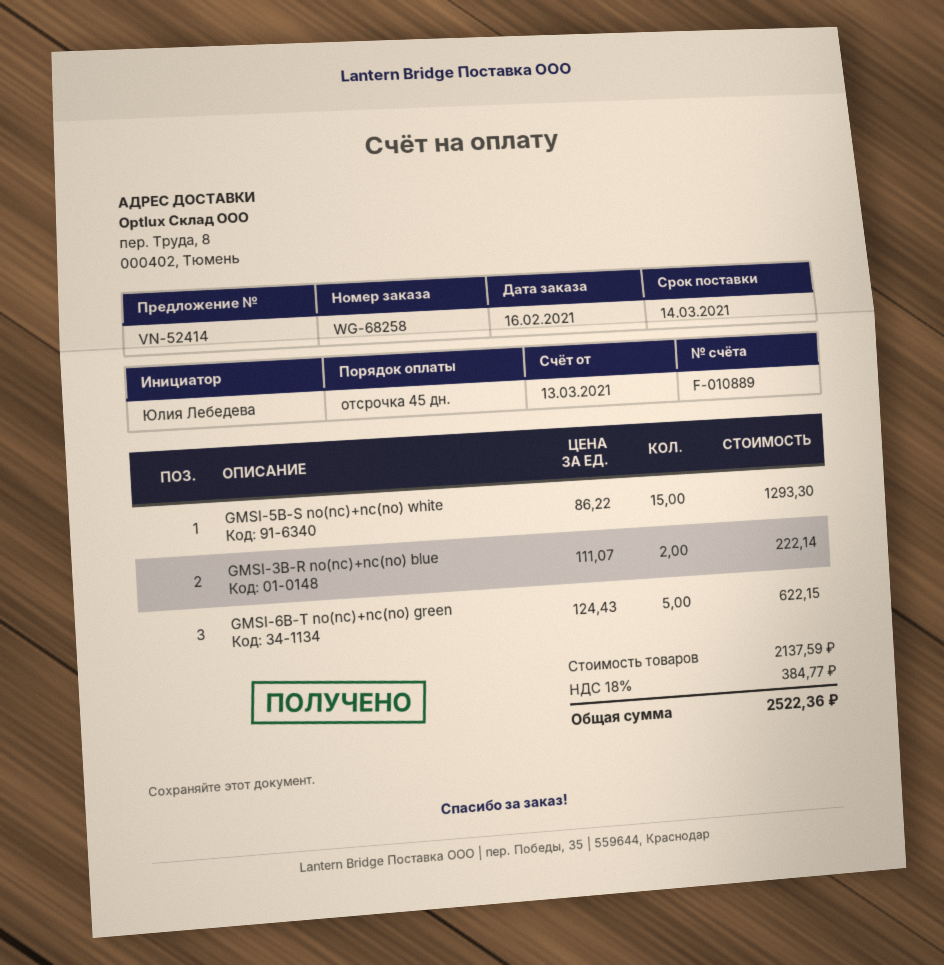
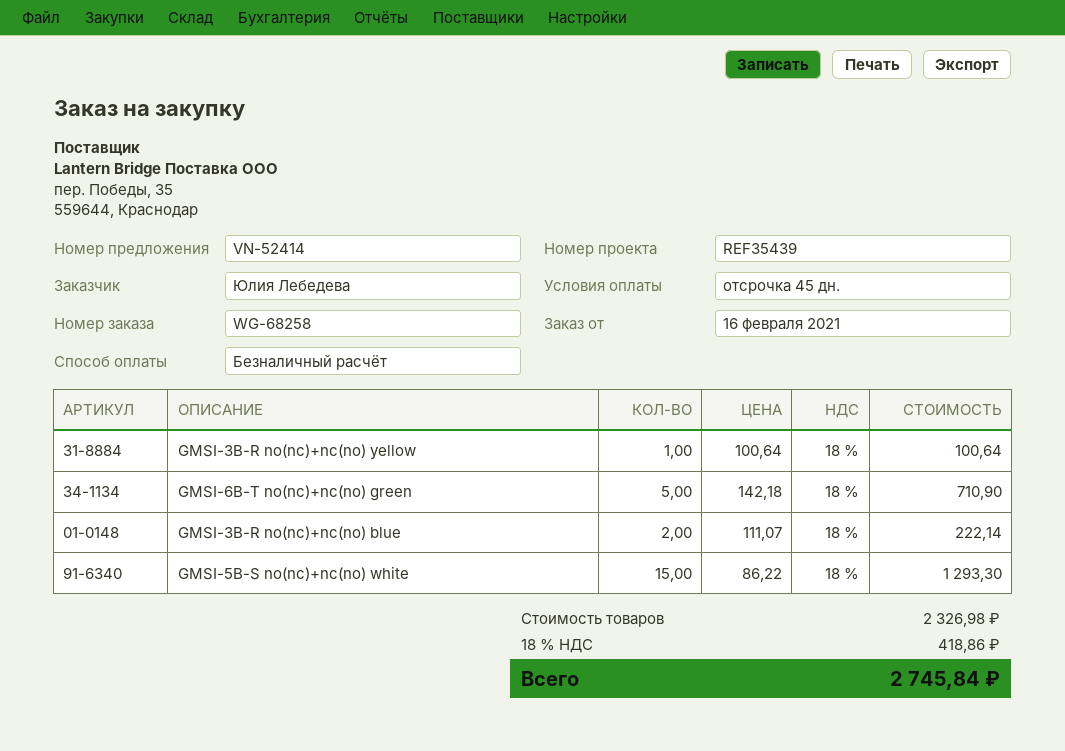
GMSI-6B-T no(nc)+nc(no) green: 5 x 124.43 = 622.15 -> 5 x 142.18 = 710.90
GMSI-3B-R no(nc)+nc(no) yellow: none -> 1 x 100.64 = 100.64
subtotal: 2137.59 -> 2326.98
tax: 18% = 384.77 -> 18% = 418.86
total: 2522.36 -> 2745.84

